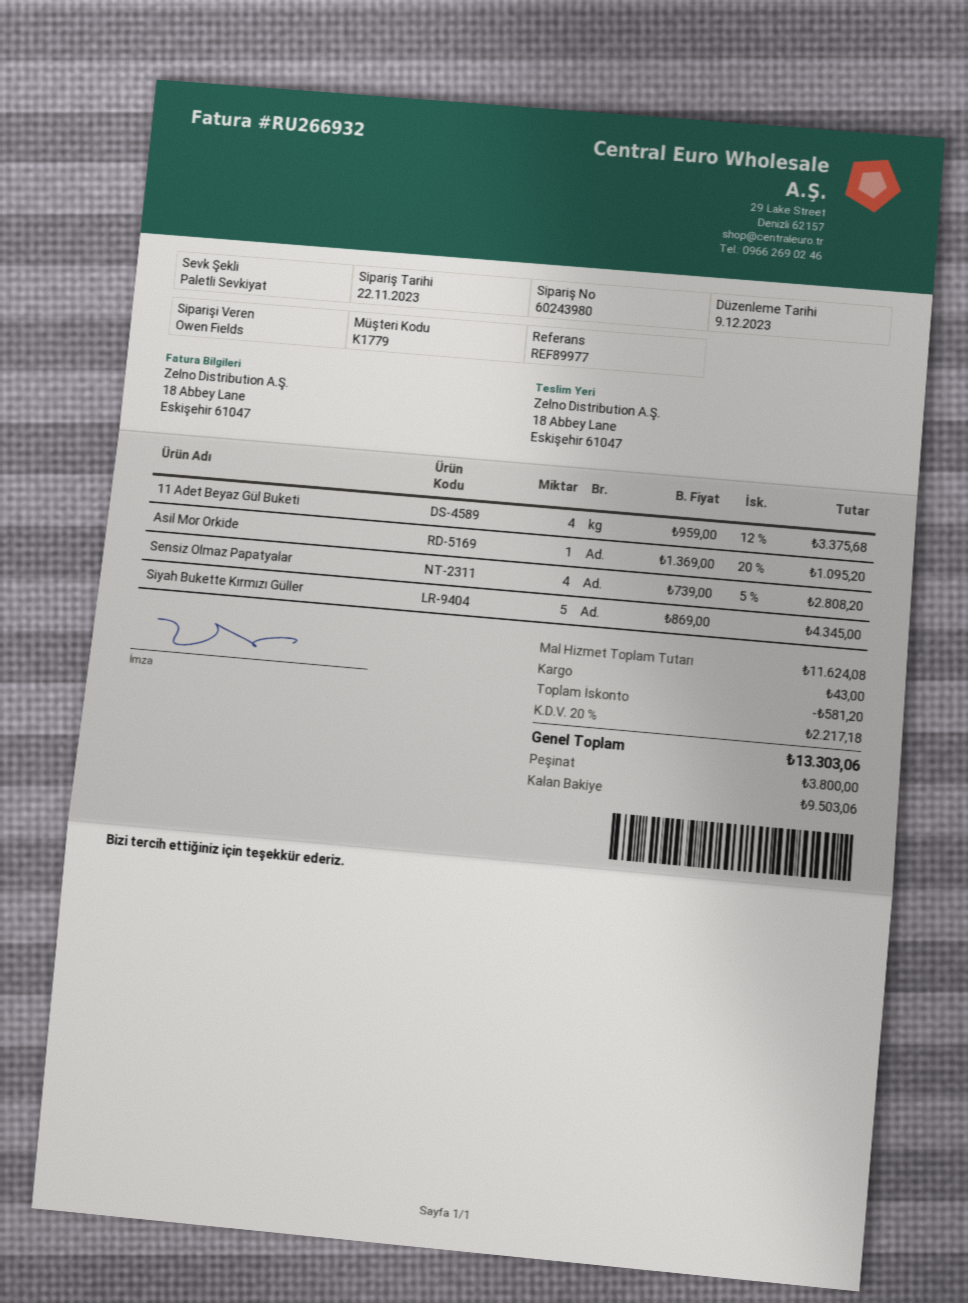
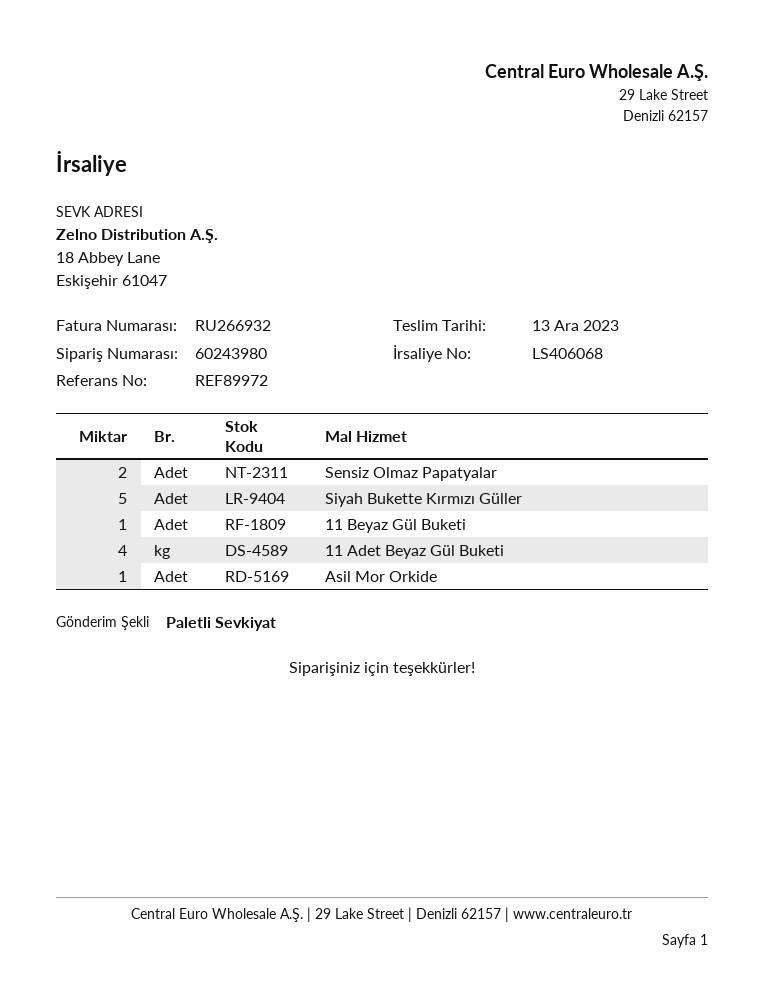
reference: REF89977 -> REF89972
Sensiz Olmaz Papatyalar: 4 -> 2
11 Beyaz Gül Buketi: none -> 1

